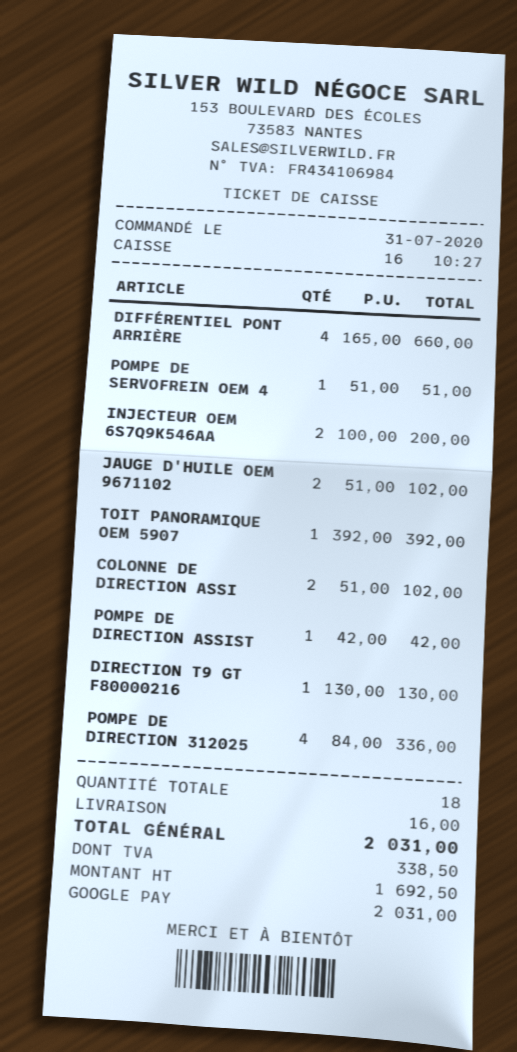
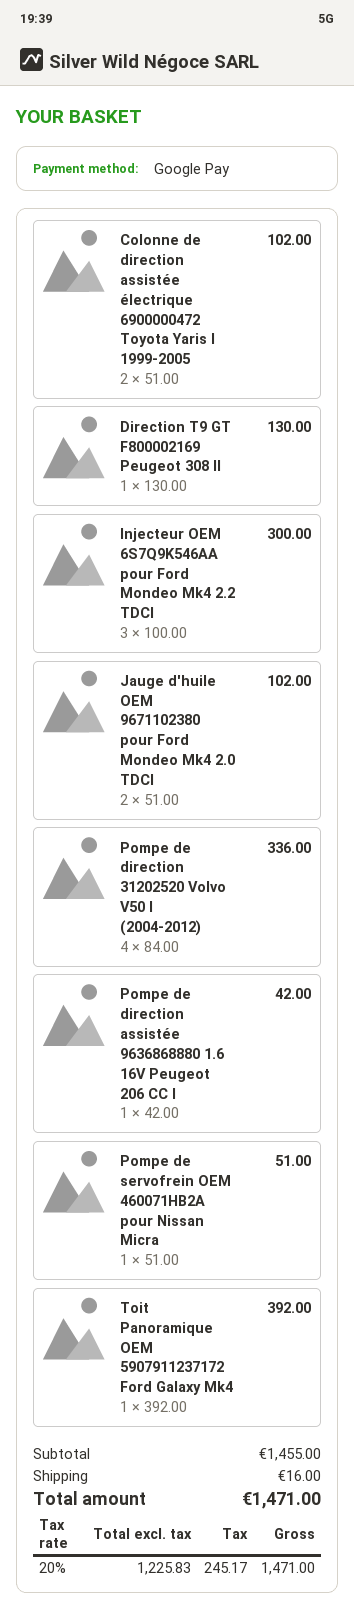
DIFFÉRENTIEL PONT ARRIÈRE: 4 x 165.00 = 660.00 -> none
INJECTEUR OEM 6S7Q9K546AA: 2 x 100.00 = 200.00 -> 3 x 100.00 = 300.00
net: 1692.50 -> 1225.83
tax: 338.50 -> 245.17
total: 2031.00 -> 1471.00

